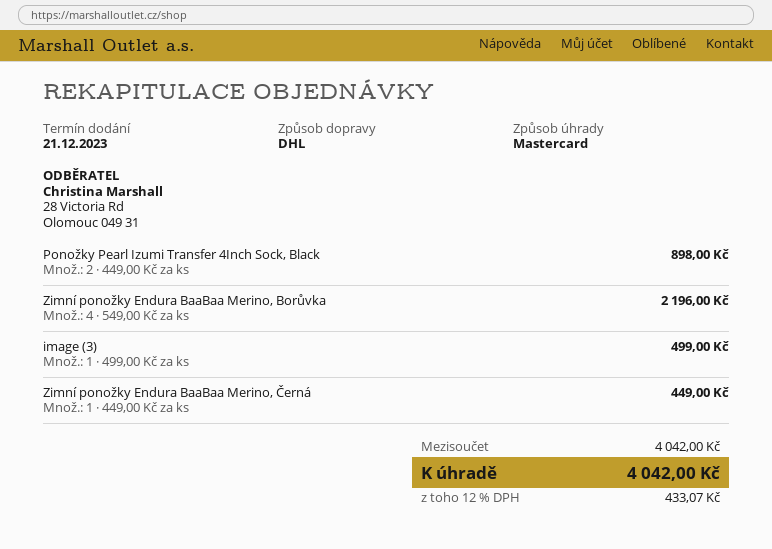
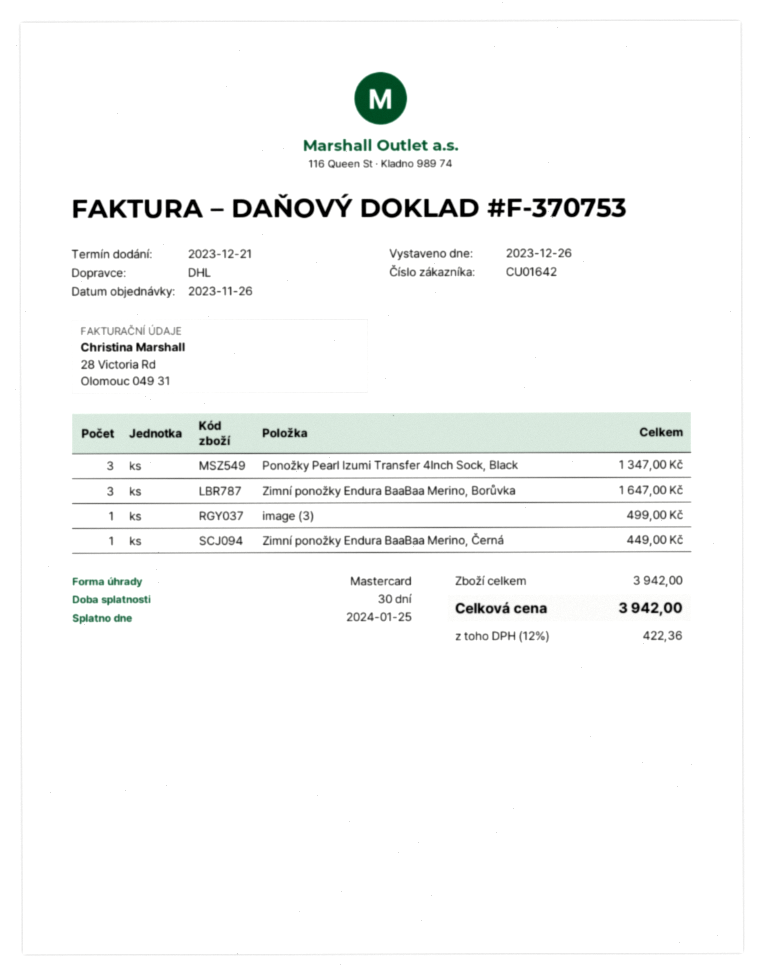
Ponožky Pearl Izumi Transfer 4Inch Sock, Black: 2 for 898.00 -> 3 for 1347.00
Zimní ponožky Endura BaaBaa Merino, Borůvka: 4 for 2196.00 -> 3 for 1647.00
subtotal: 4042.00 -> 3942.00
tax: 12% = 433.07 -> 12% = 422.36
total: 4042.00 -> 3942.00

